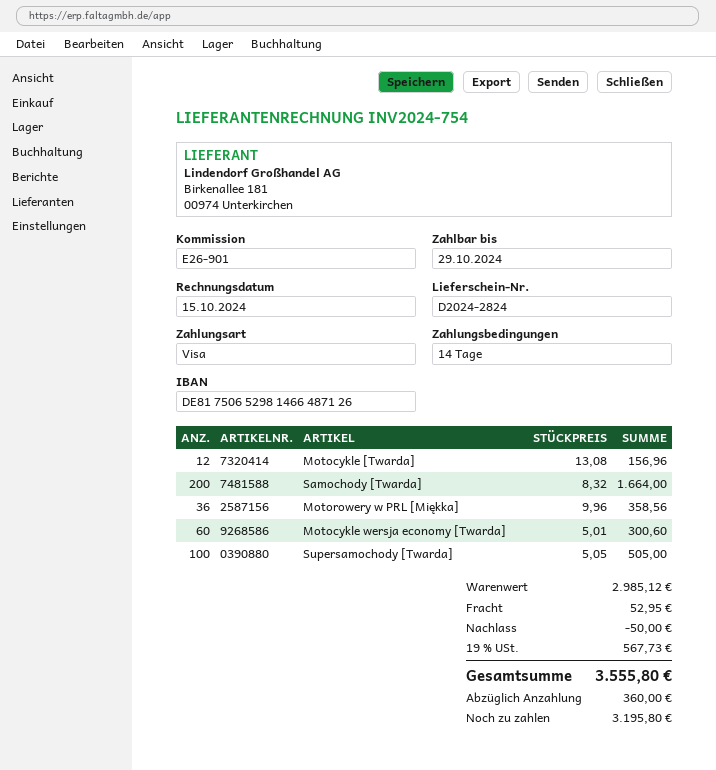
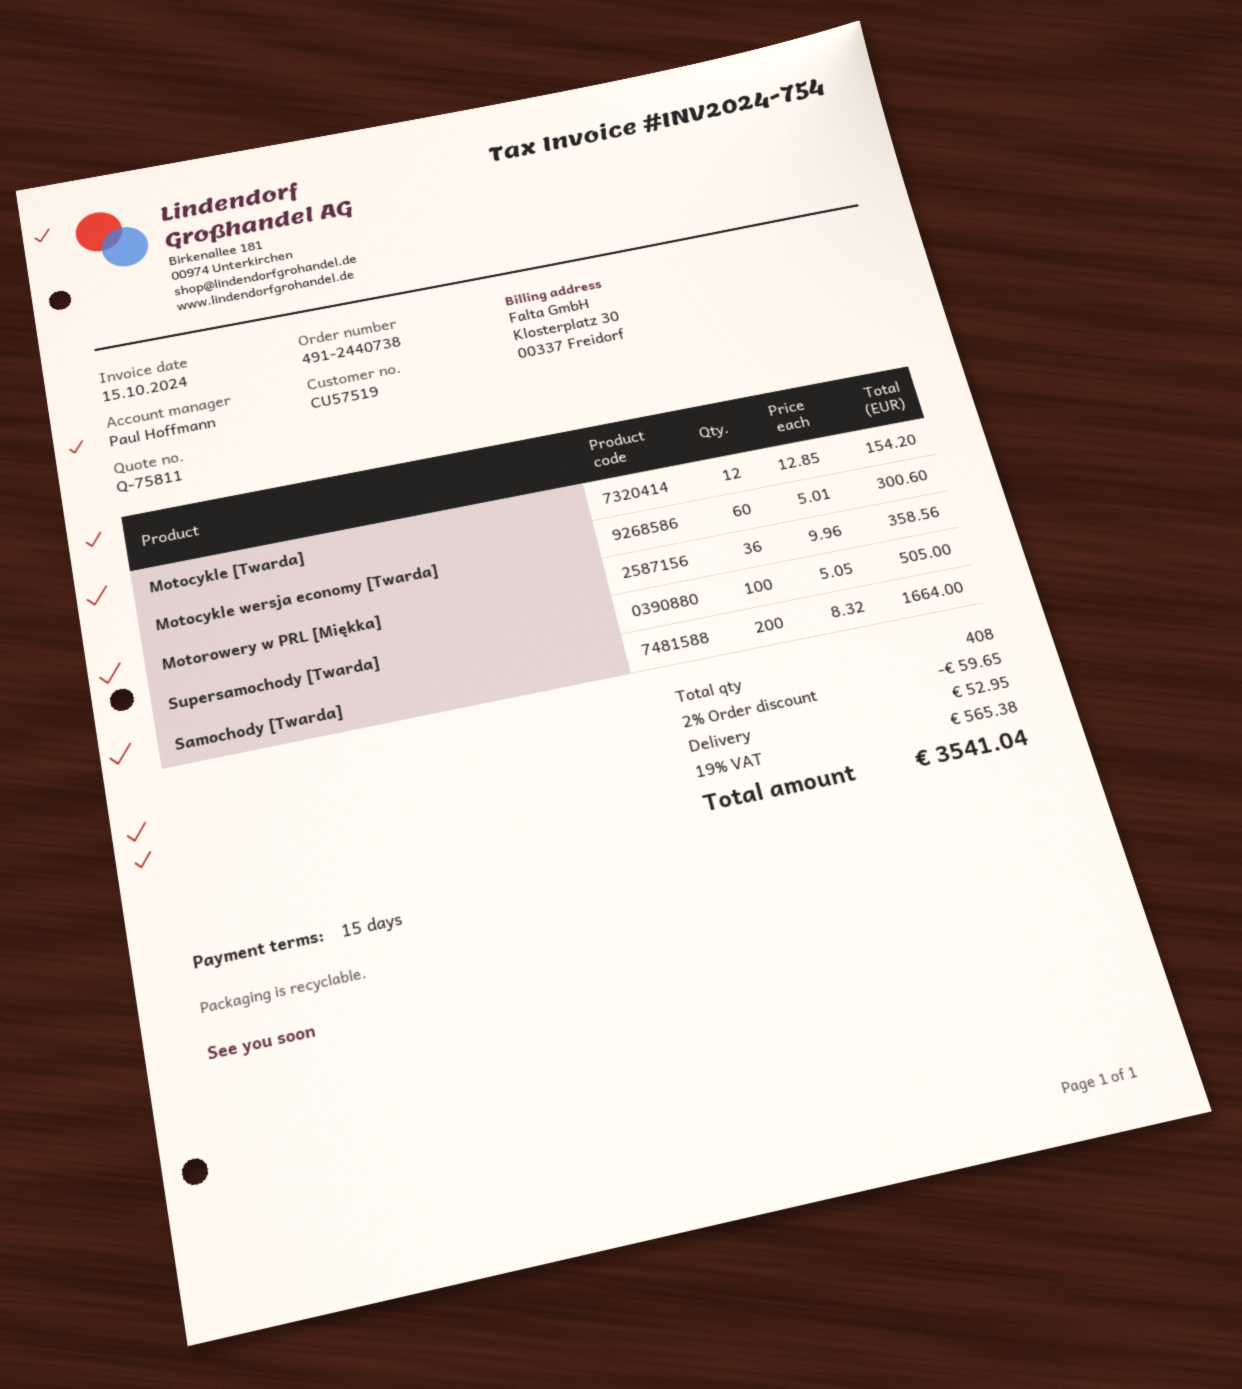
payment terms: 14 days -> 15 days
Motocykle [Twarda]: 12 x 13.08 = 156.96 -> 12 x 12.85 = 154.20
discount: 50.00 -> 59.65
tax: 19% = 567.73 -> 19% = 565.38
total: 3555.80 -> 3541.04

